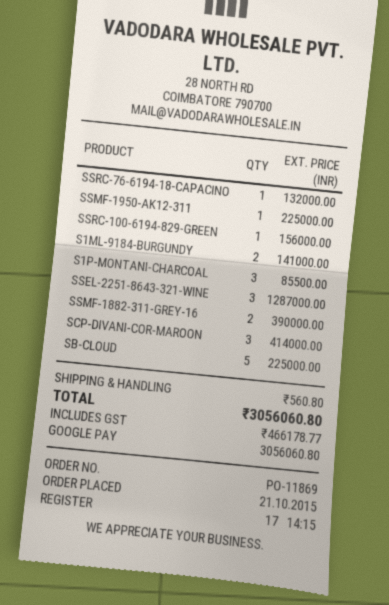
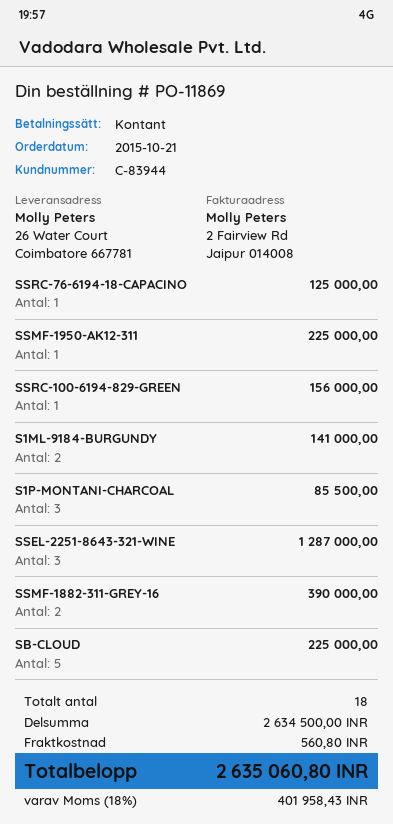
payment method: Google Pay -> cash
SSRC-76-6194-18-CAPACINO: 1 for 132000.00 -> 1 for 125000.00
SCP-DIVANI-COR-MAROON: 3 for 414000.00 -> none
tax: 466178.77 -> 401958.43
total: 3056060.80 -> 2635060.80

